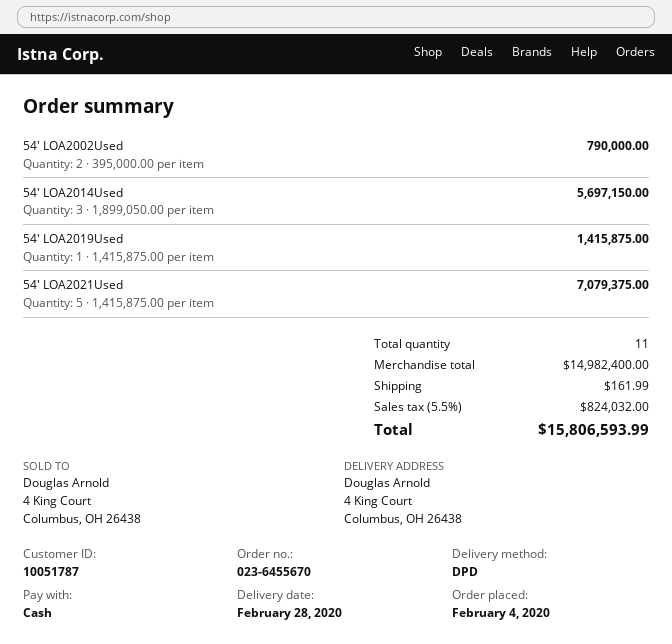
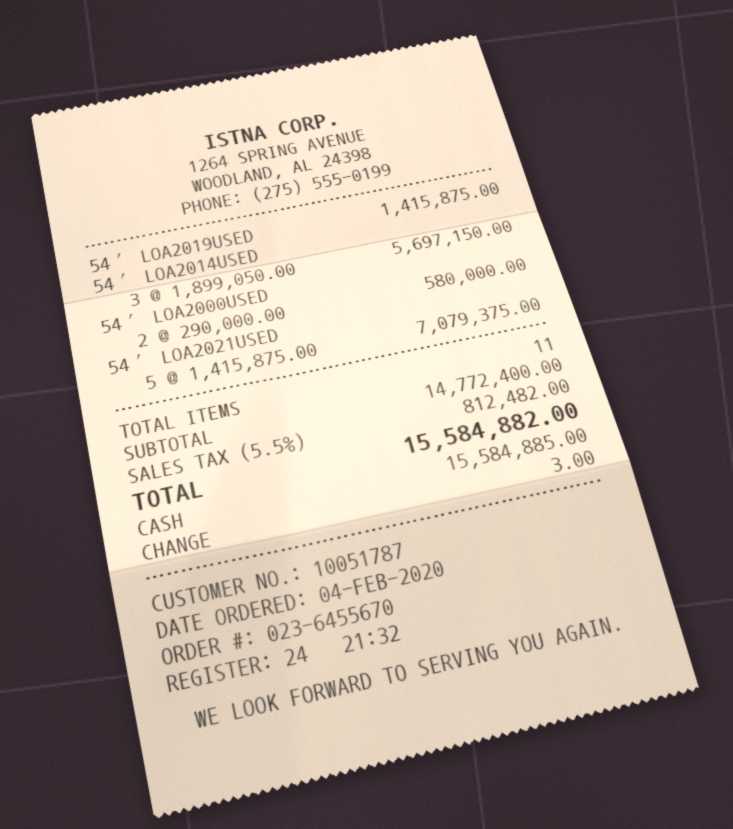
54′ LOA2002Used: 2 x 395000.00 = 790000.00 -> none
54′ LOA2000USED: none -> 2 x 290000.00 = 580000.00
subtotal: 14982400.00 -> 14772400.00
shipping: 161.99 -> none
tax: 5.5% = 824032.00 -> 5.5% = 812482.00
total: 15806593.99 -> 15584882.00

